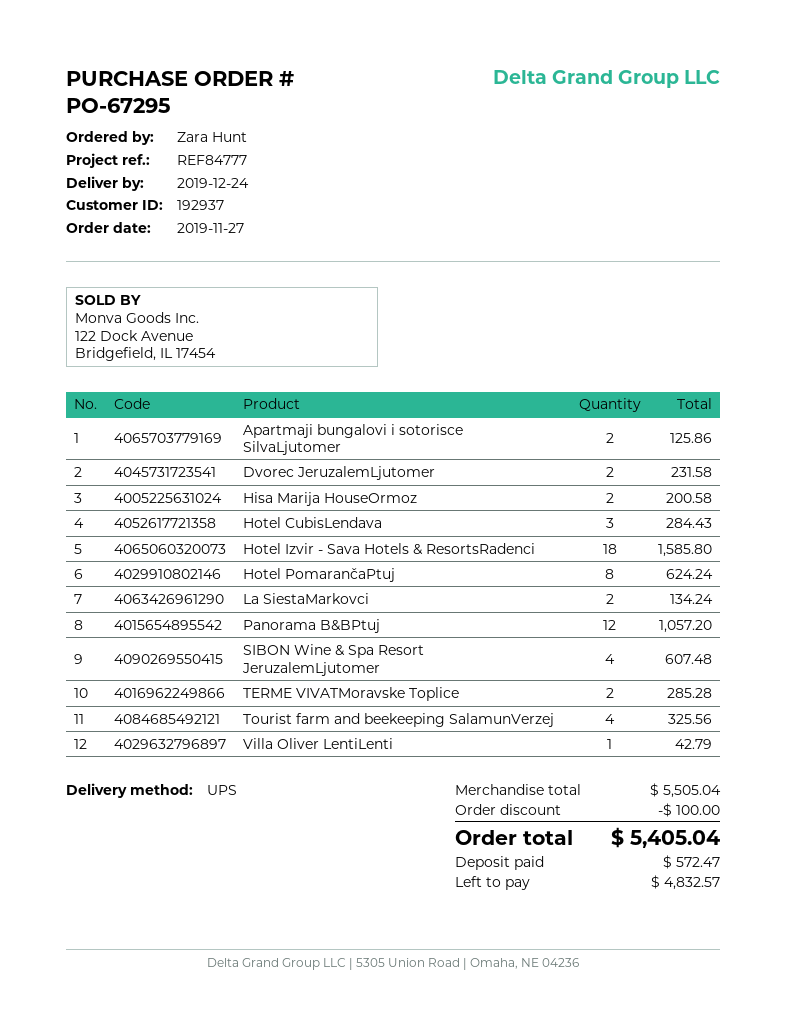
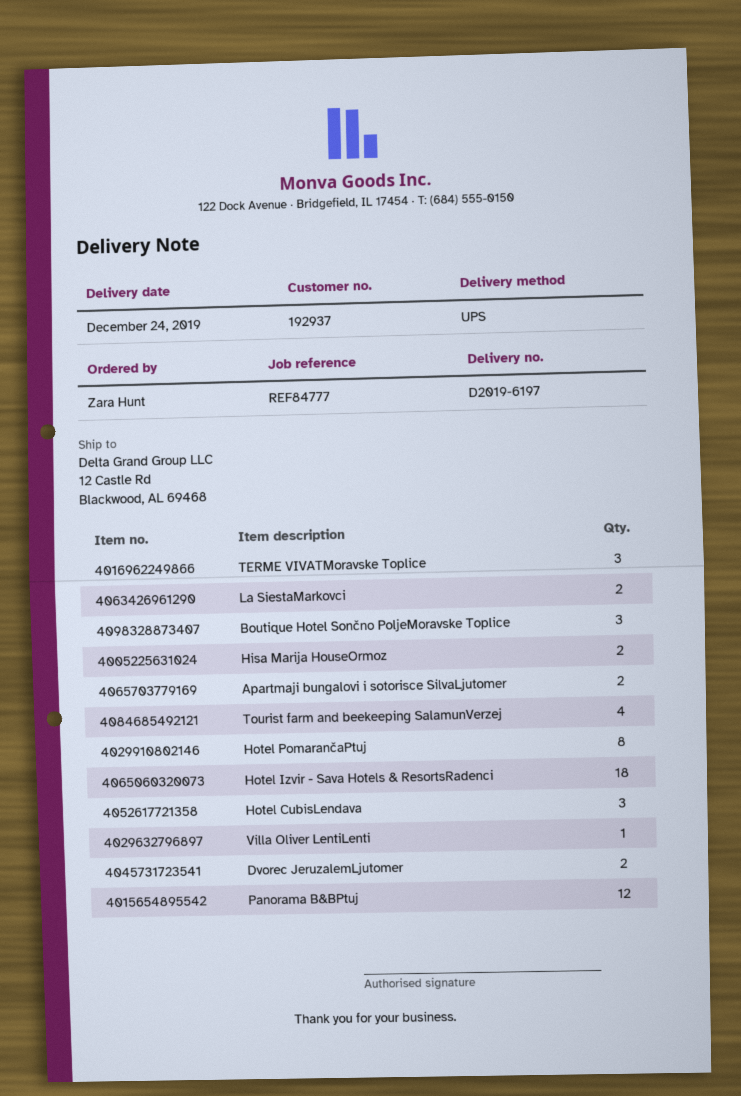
SIBON Wine & Spa Resort JeruzalemLjutomer: 4 -> none
TERME VIVATMoravske Toplice: 2 -> 3
Boutique Hotel Sončno PoljeMoravske Toplice: none -> 3

